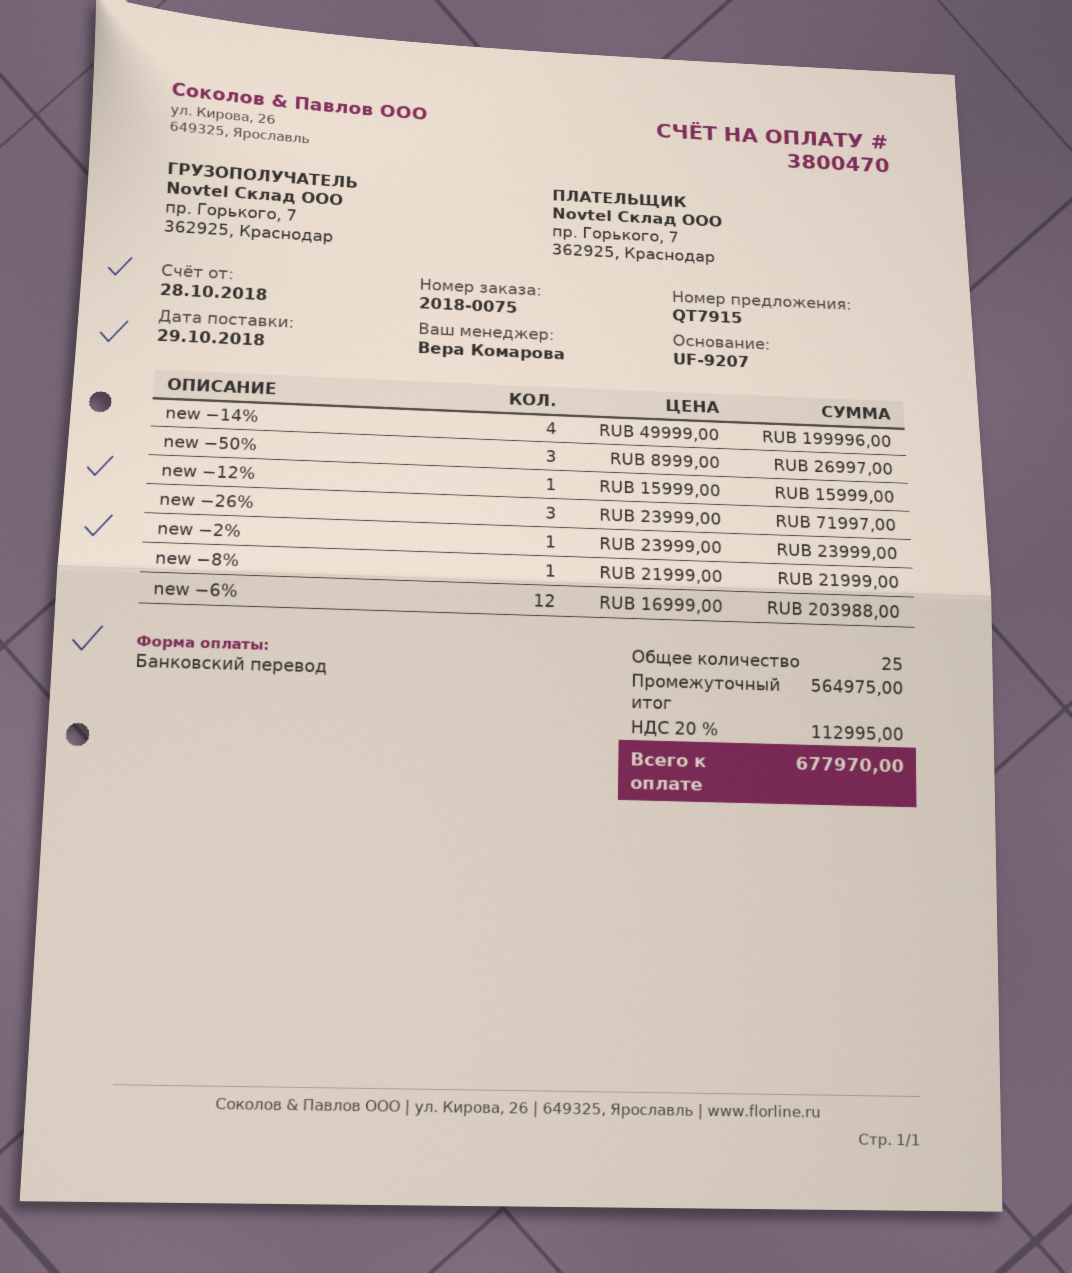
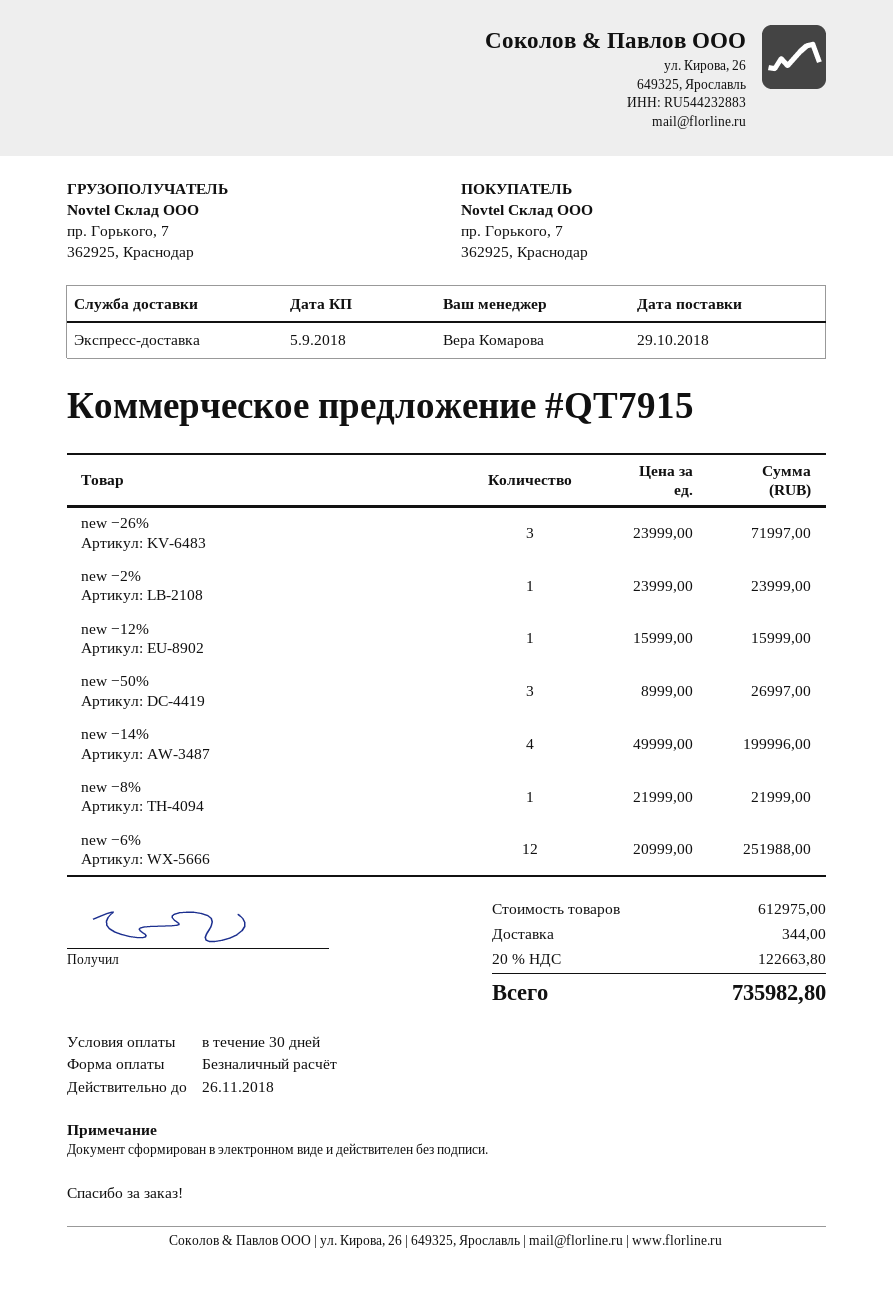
new −6%: 12 x 16999.00 = 203988.00 -> 12 x 20999.00 = 251988.00
subtotal: 564975.00 -> 612975.00
shipping: none -> 344.00
tax: 20% = 112995.00 -> 20% = 122663.80
total: 677970.00 -> 735982.80

